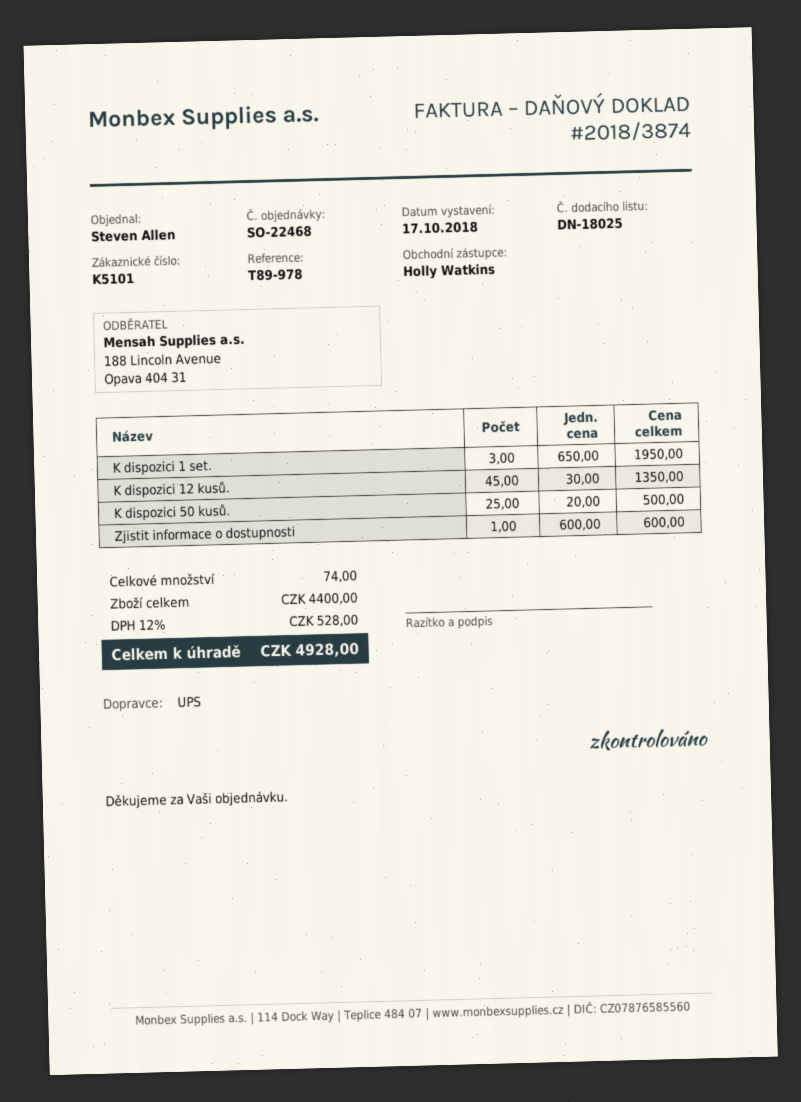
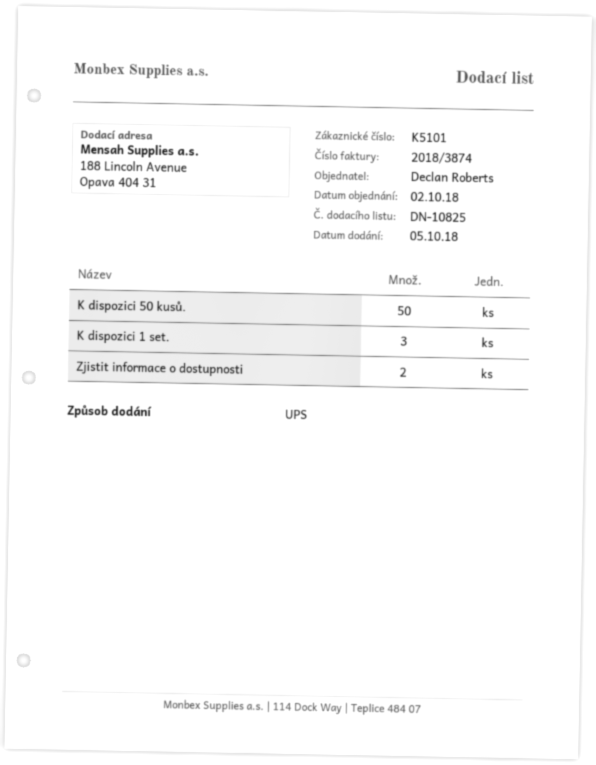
delivery note number: DN-18025 -> DN-10825
ordered by: Steven Allen -> Declan Roberts
K dispozici 12 kusů.: 45 -> none
K dispozici 50 kusů.: 25 -> 50
Zjistit informace o dostupnosti: 1 -> 2

